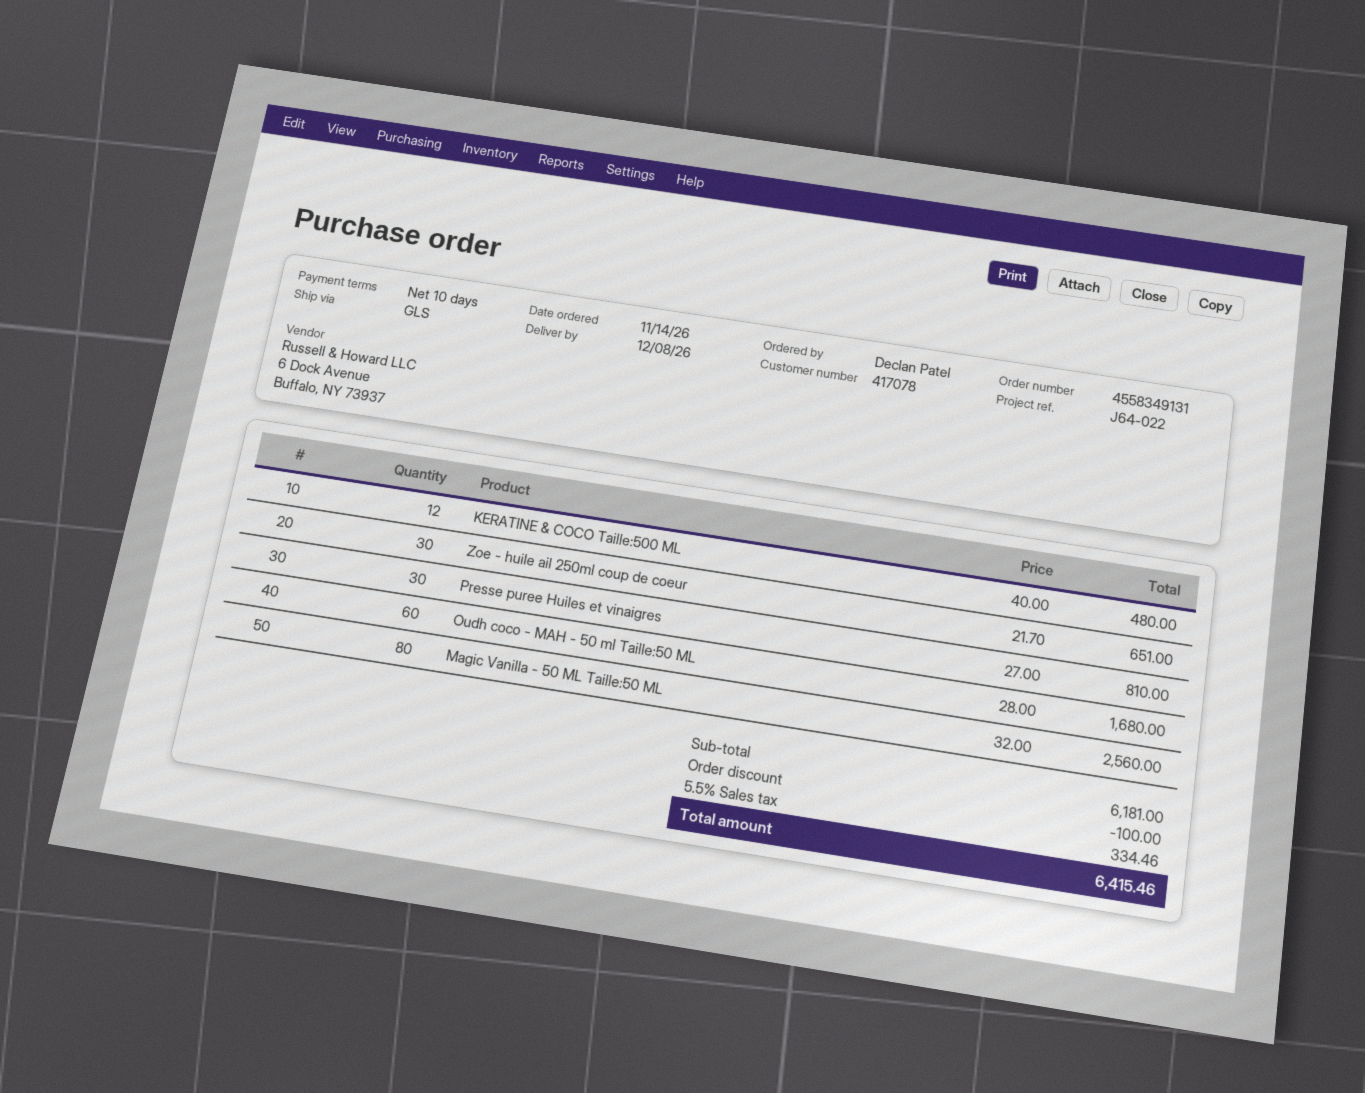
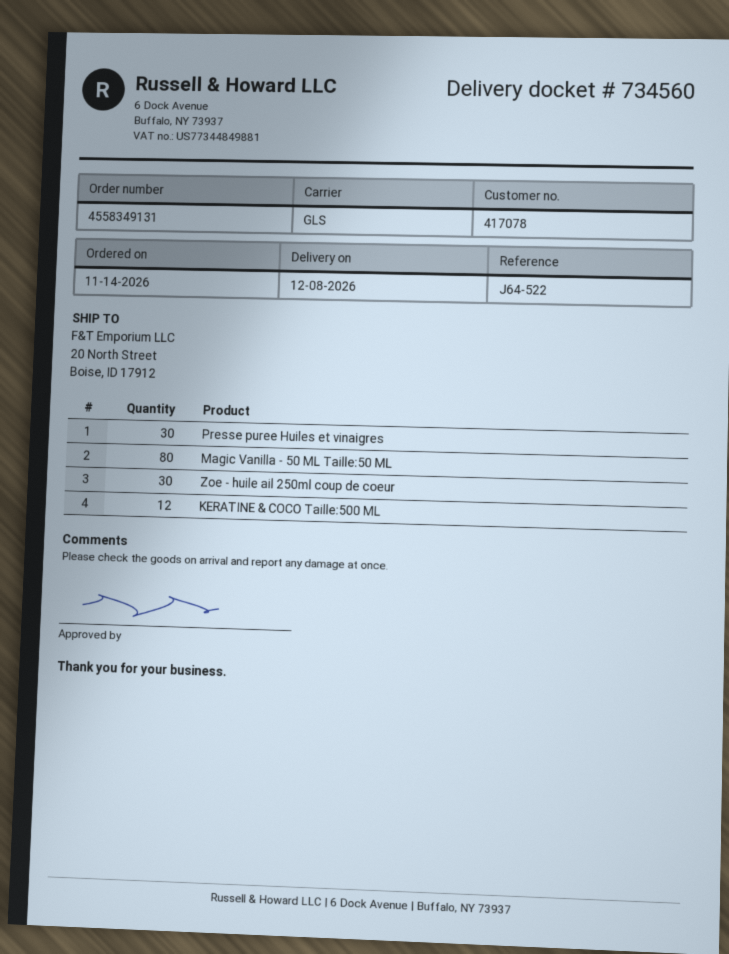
reference: J64-022 -> J64-522
Oudh coco - MAH - 50 ml Taille:50 ML: 60 -> none

